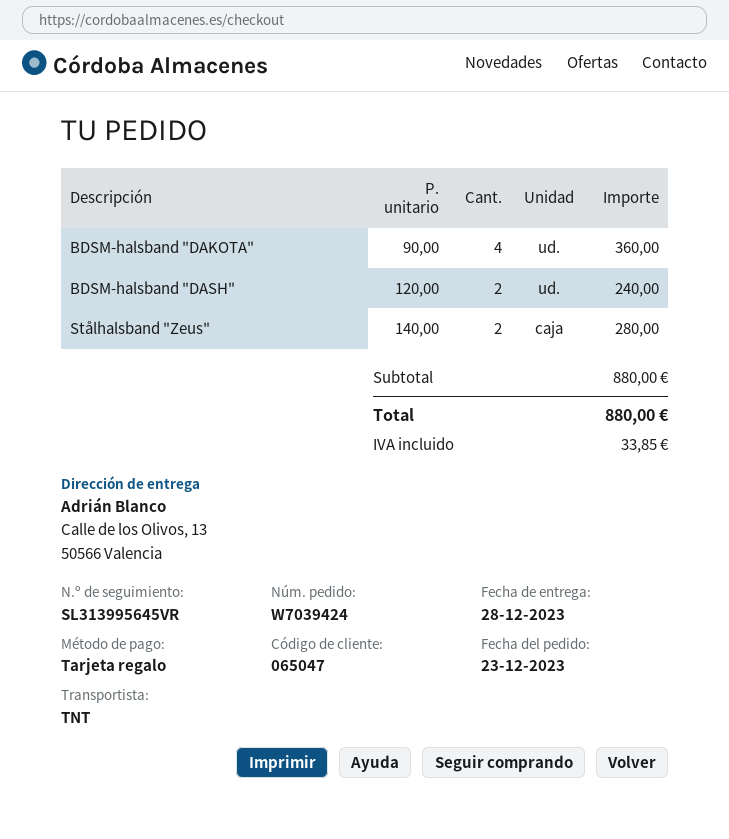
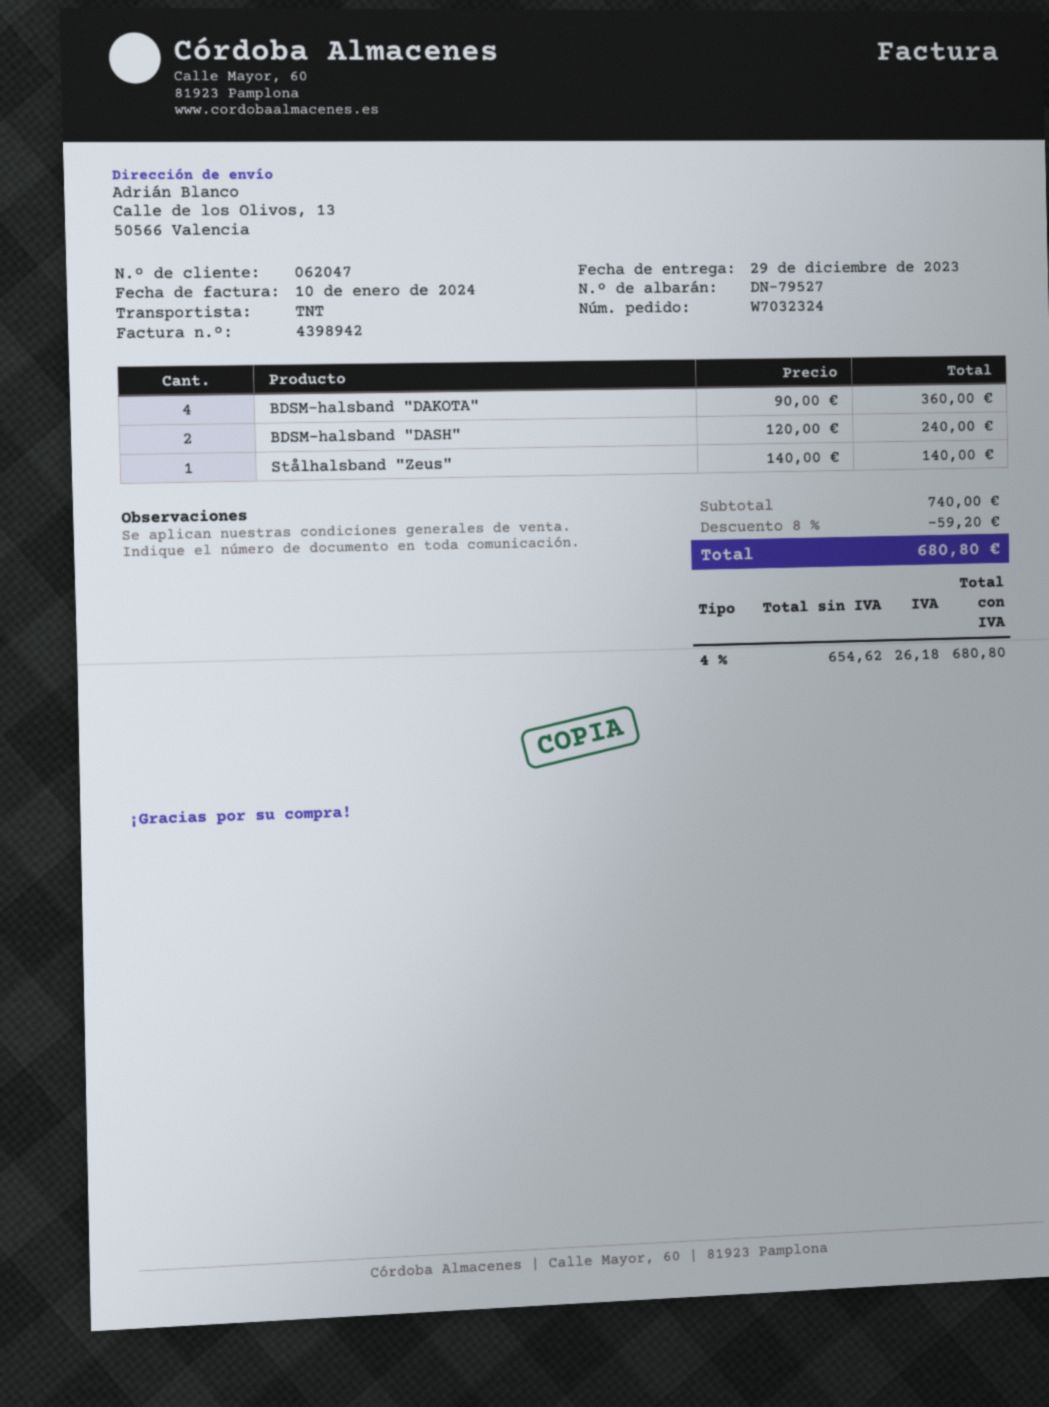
order number: W7039424 -> W7032324
delivery date: 2023-12-28 -> 2023-12-29
customer number: 065047 -> 062047
Stålhalsband "Zeus": 2 x 140.00 = 280.00 -> 1 x 140.00 = 140.00
subtotal: 880.00 -> 740.00
discount: none -> 8% = 59.20
tax: 33.85 -> 26.18
total: 880.00 -> 680.80

